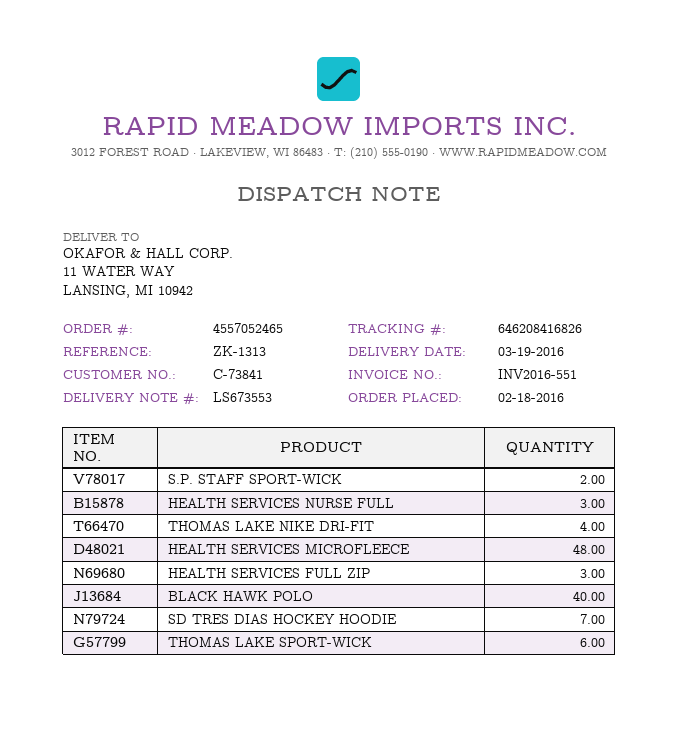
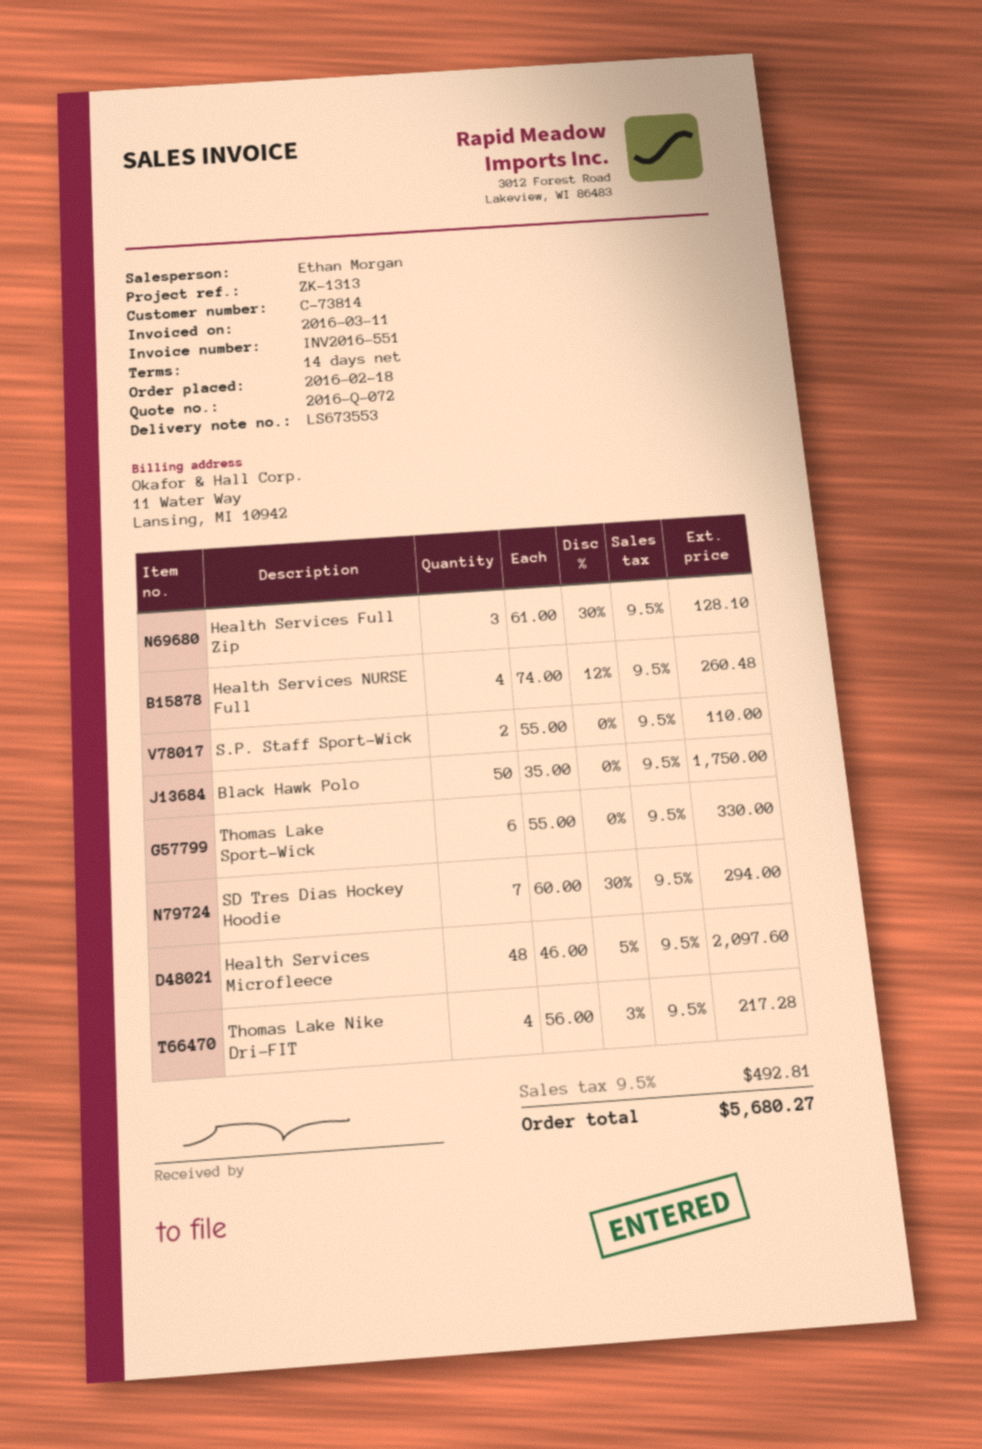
customer number: C-73841 -> C-73814
HEALTH SERVICES NURSE FULL: 3 -> 4
BLACK HAWK POLO: 40 -> 50

